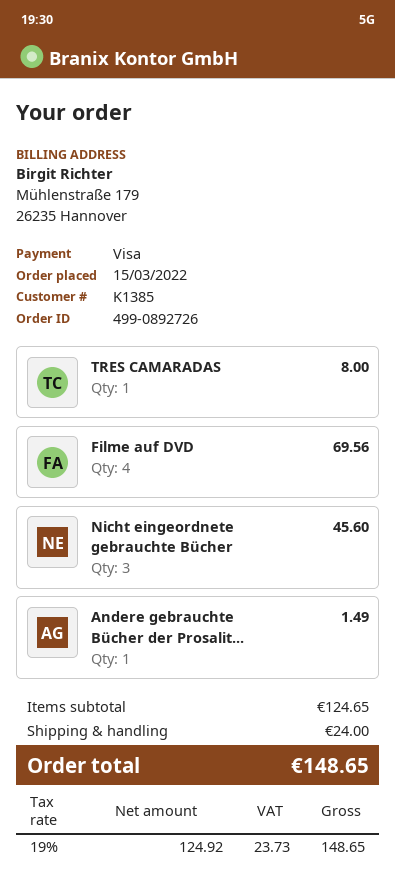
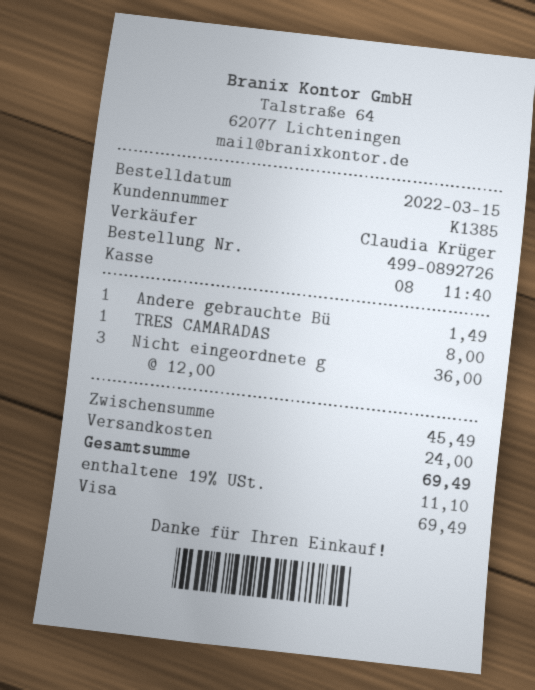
Filme auf DVD: 4 for 69.56 -> none
Nicht eingeordnete gebrauchte Bücher: 3 for 45.60 -> 3 for 36.00
subtotal: 124.65 -> 45.49
tax: 19% = 23.73 -> 19% = 11.10
total: 148.65 -> 69.49

